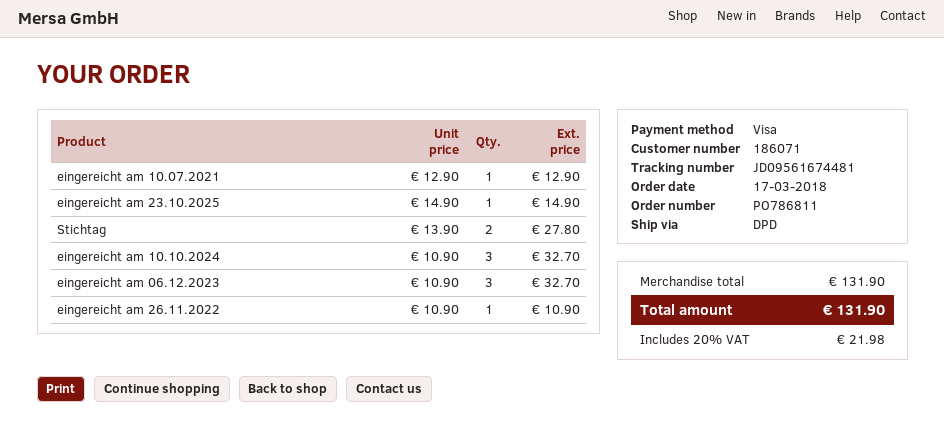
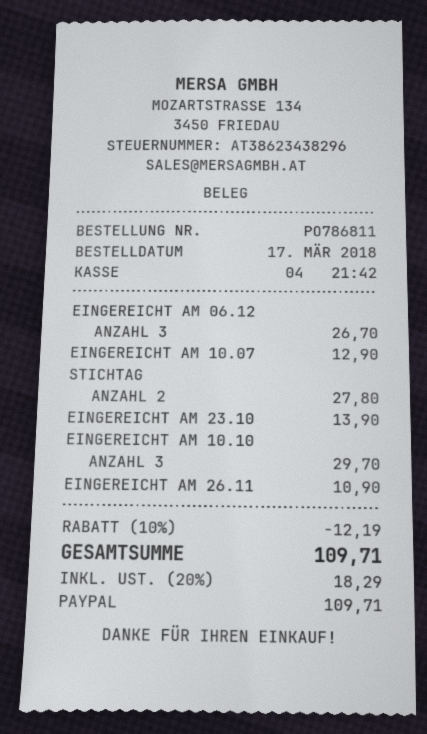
payment method: Visa -> PayPal
eingereicht am 23.10.2025: 1 for 14.90 -> 1 for 13.90
eingereicht am 10.10.2024: 3 for 32.70 -> 3 for 29.70
eingereicht am 06.12.2023: 3 for 32.70 -> 3 for 26.70
discount: none -> 10% = 12.19
tax: 20% = 21.98 -> 20% = 18.29
total: 131.90 -> 109.71

